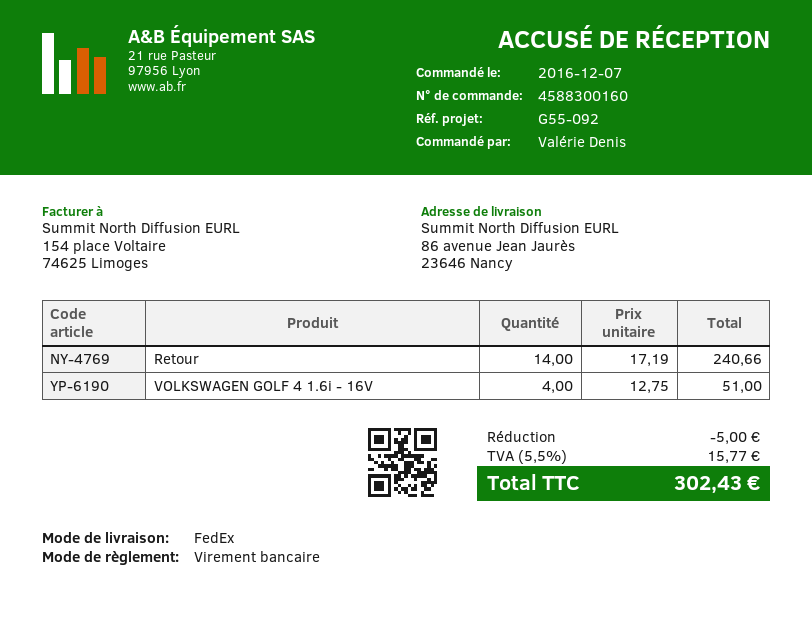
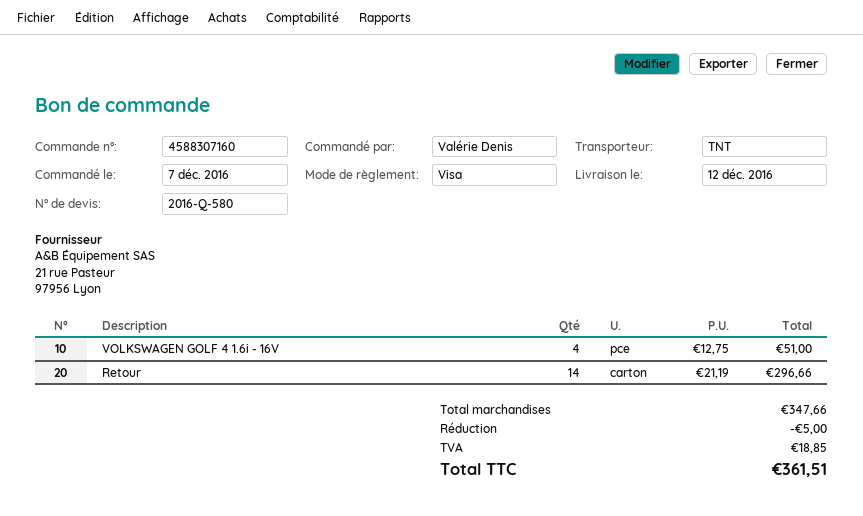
order number: 4588300160 -> 4588307160
payment method: bank transfer -> Visa
shipping method: FedEx -> TNT
Retour: 14 x 17.19 = 240.66 -> 14 x 21.19 = 296.66
tax: 15.77 -> 18.85
total: 302.43 -> 361.51

